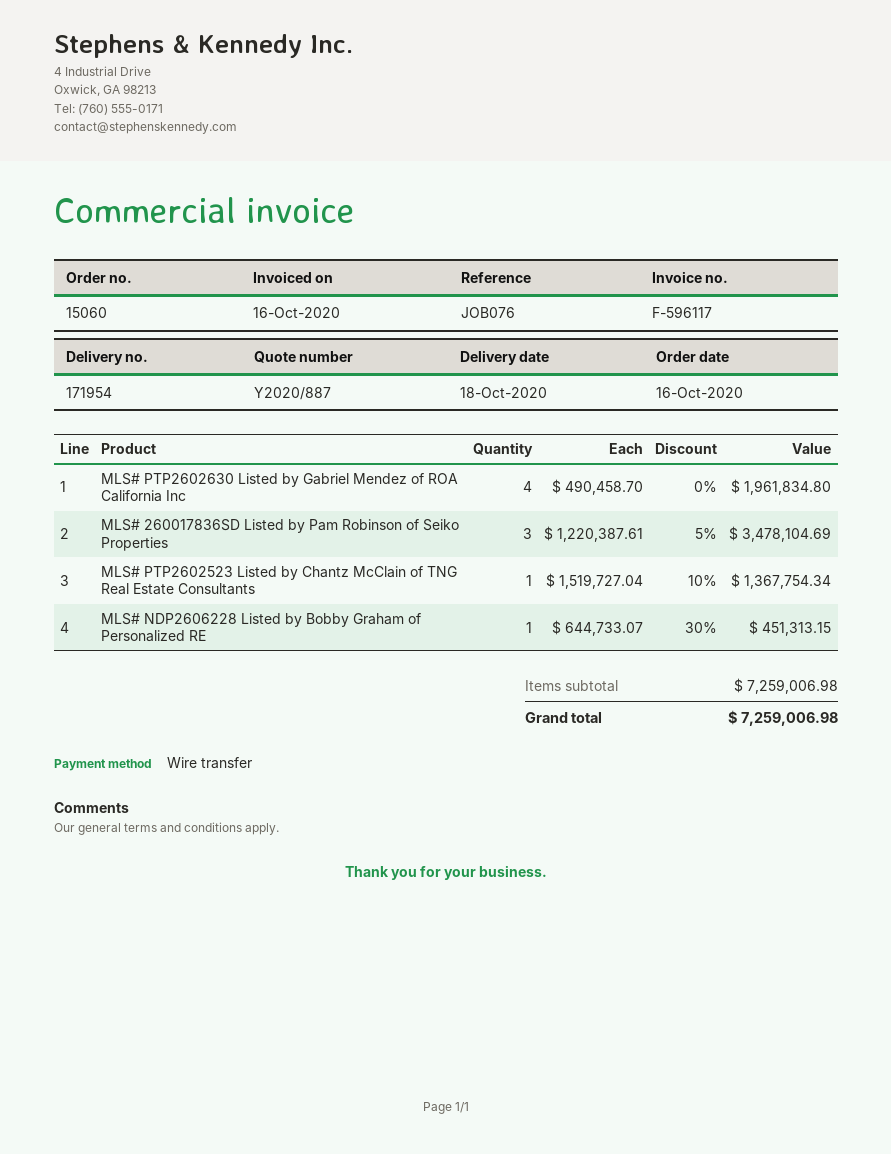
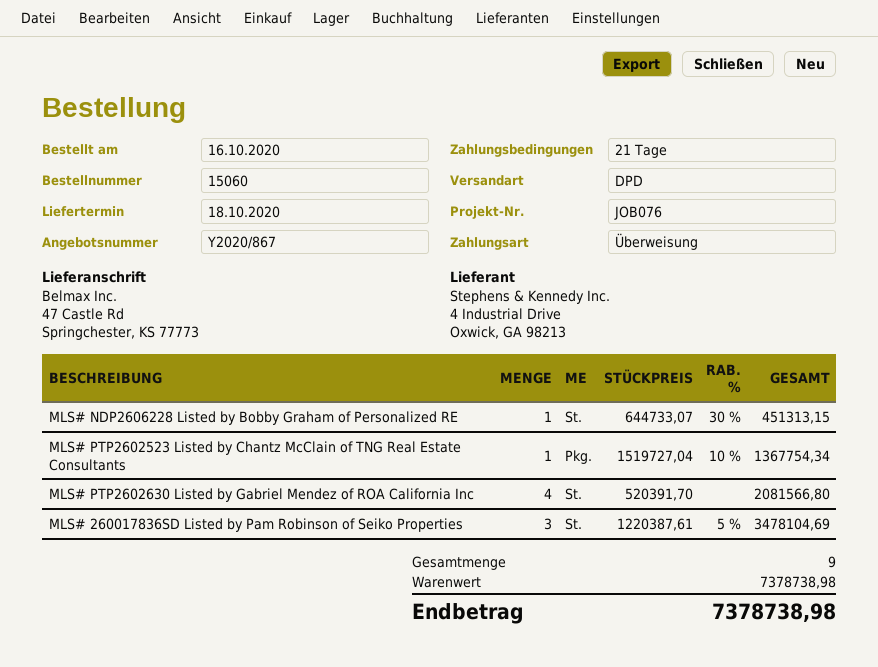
quote number: Y2020/887 -> Y2020/867
MLS# PTP2602630 Listed by Gabriel Mendez of ROA California Inc: 4 x 490458.70 = 1961834.80 -> 4 x 520391.70 = 2081566.80
subtotal: 7259006.98 -> 7378738.98
total: 7259006.98 -> 7378738.98

